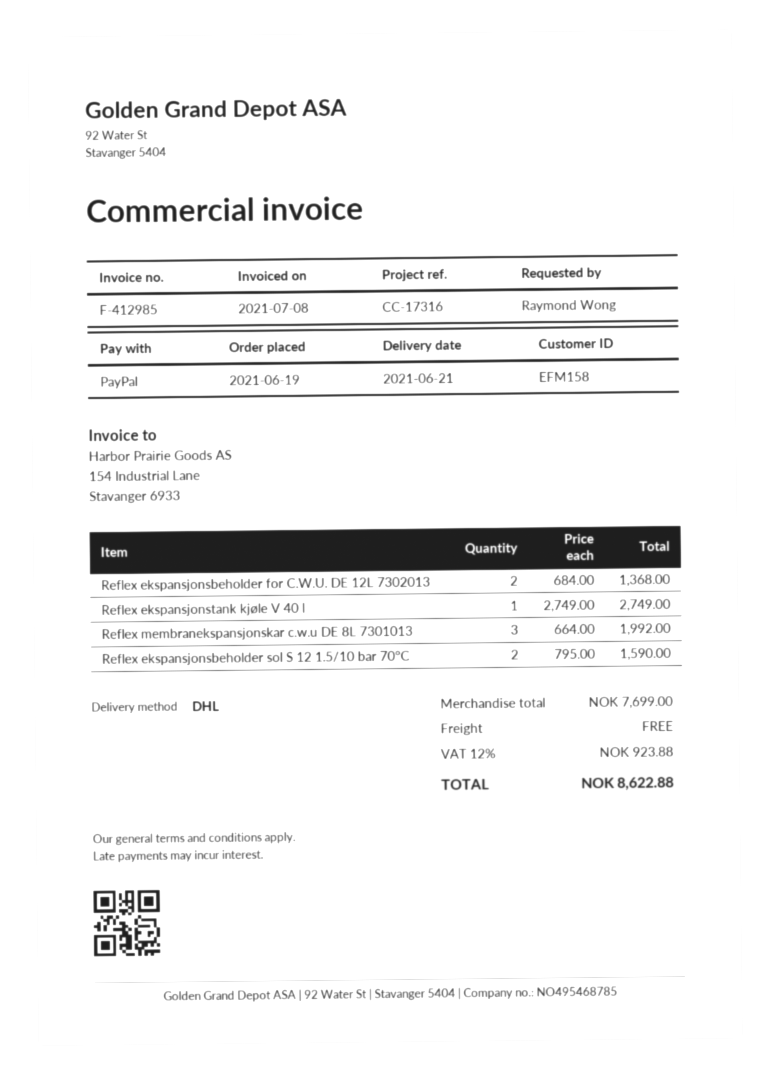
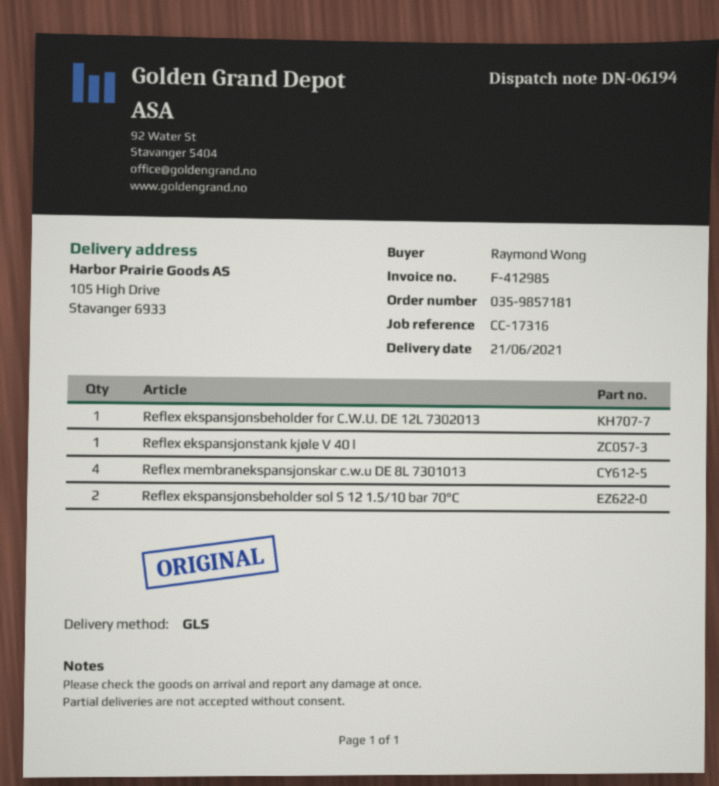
shipping method: DHL -> GLS
Reflex ekspansjonsbeholder for C.W.U. DE 12L 7302013: 2 -> 1
Reflex membranekspansjonskar c.w.u DE 8L 7301013: 3 -> 4

